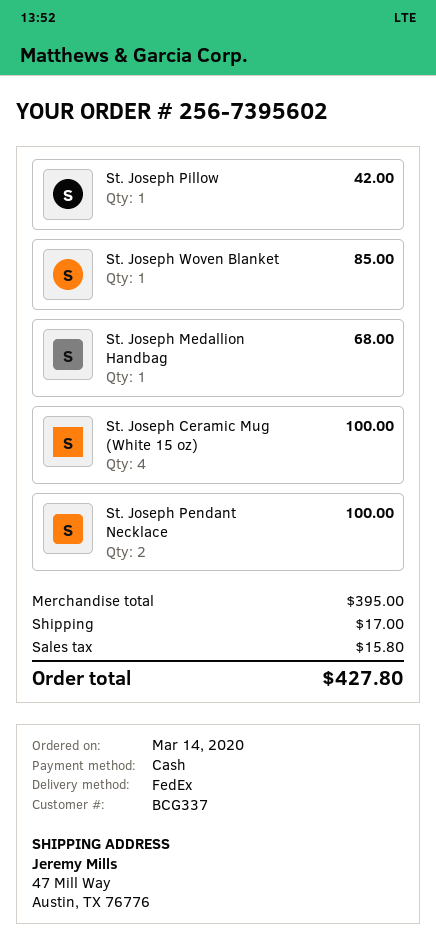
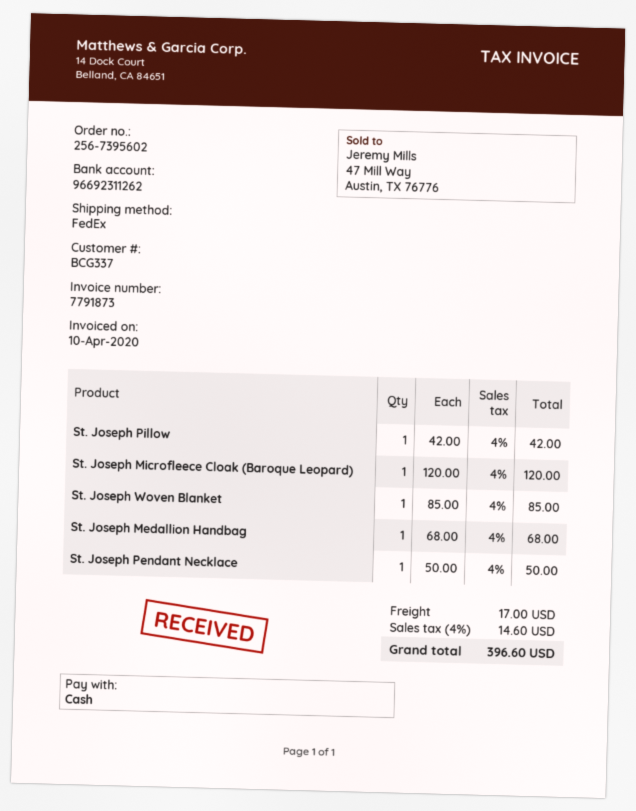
St. Joseph Ceramic Mug (White 15 oz): 4 for 100.00 -> none
St. Joseph Pendant Necklace: 2 for 100.00 -> 1 for 50.00
St. Joseph Microfleece Cloak (Baroque Leopard): none -> 1 for 120.00
tax: 15.80 -> 14.60
total: 427.80 -> 396.60

